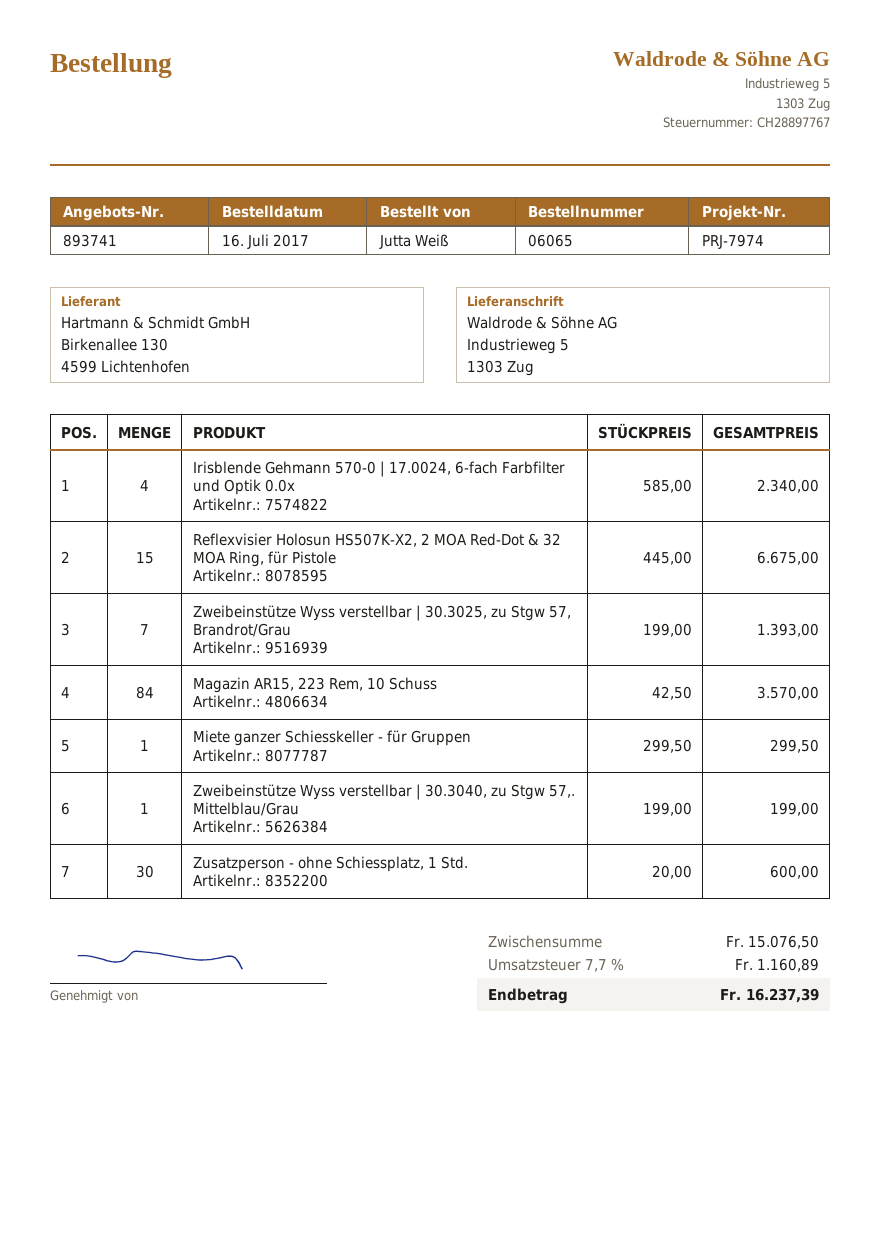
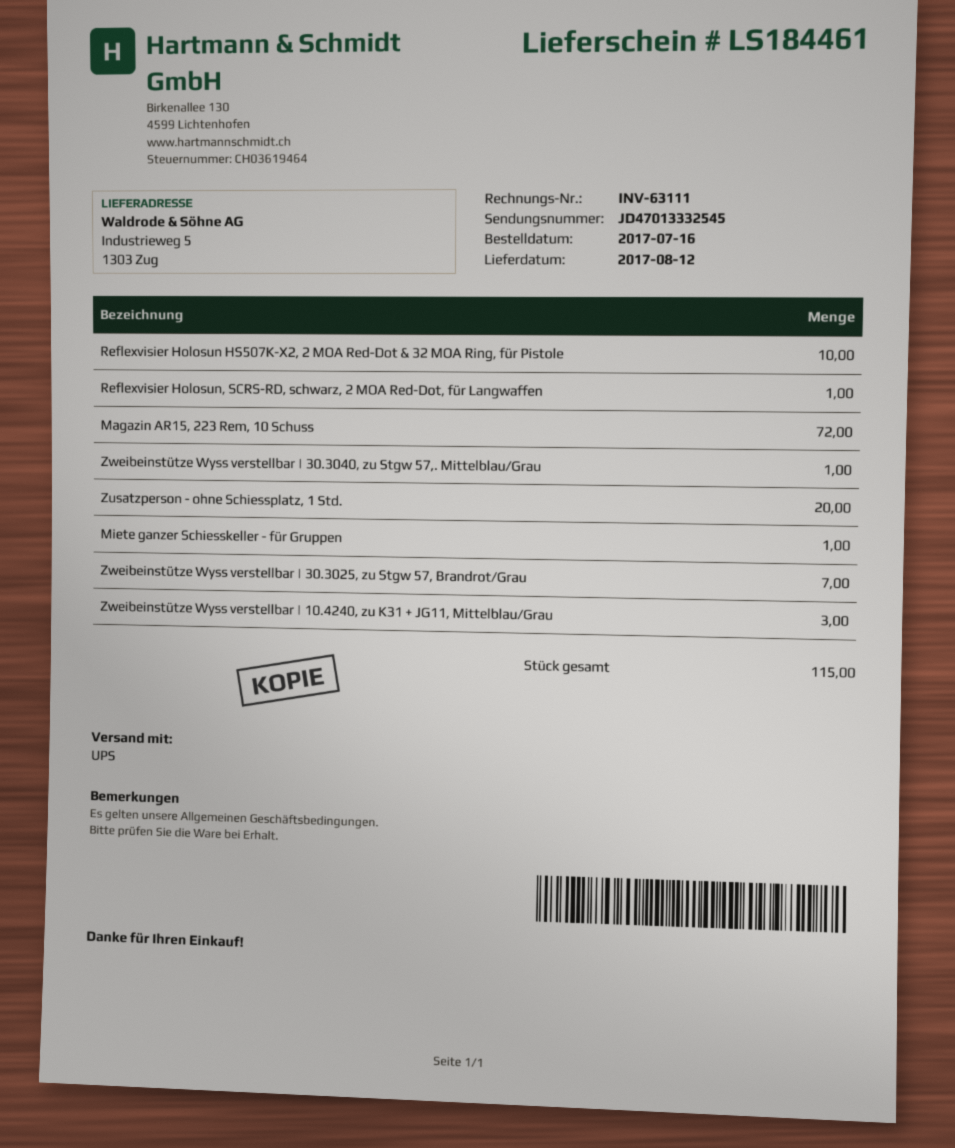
Irisblende Gehmann 570-0 | 17.0024, 6-fach Farbfilter und Optik 0.0x: 4 -> none
Reflexvisier Holosun HS507K-X2, 2 MOA Red-Dot & 32 MOA Ring, für Pistole: 15 -> 10
Magazin AR15, 223 Rem, 10 Schuss: 84 -> 72
Zusatzperson - ohne Schiessplatz, 1 Std.: 30 -> 20
Reflexvisier Holosun, SCRS-RD, schwarz, 2 MOA Red-Dot, für Langwaffen: none -> 1
Zweibeinstütze Wyss verstellbar | 10.4240, zu K31 + JG11, Mittelblau/Grau: none -> 3

